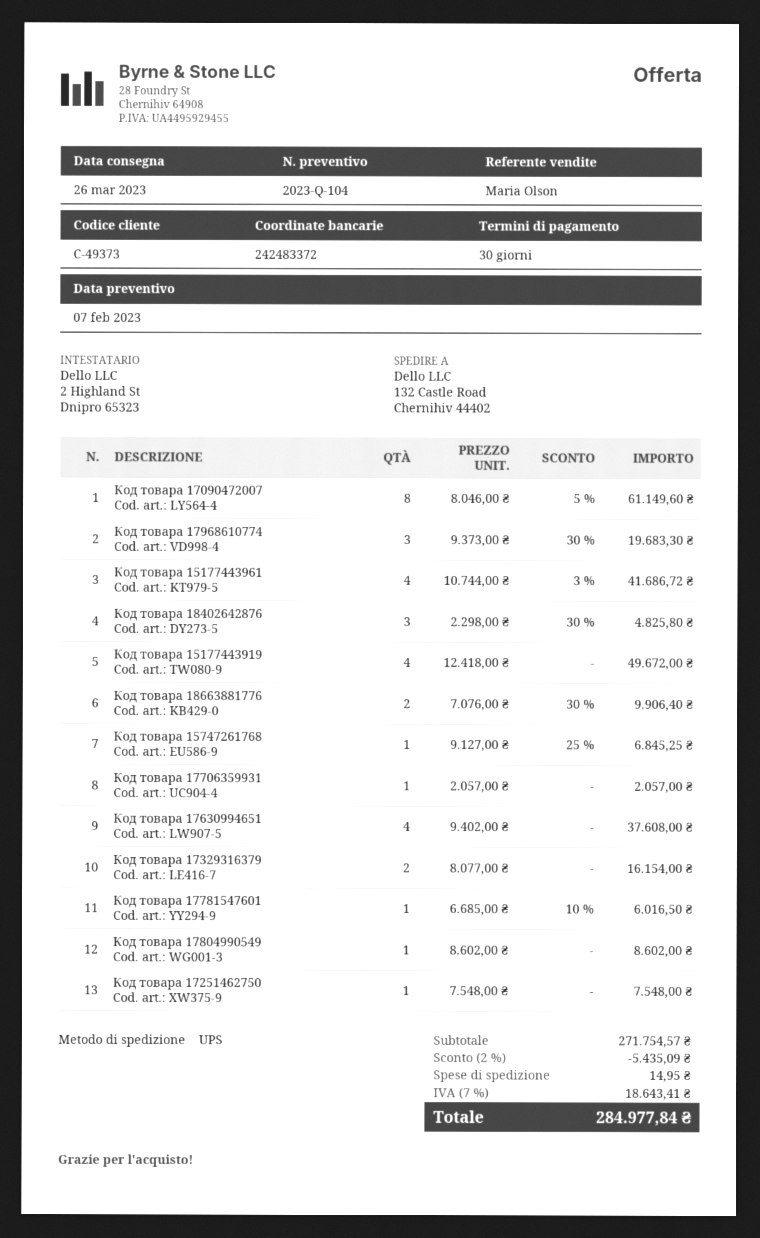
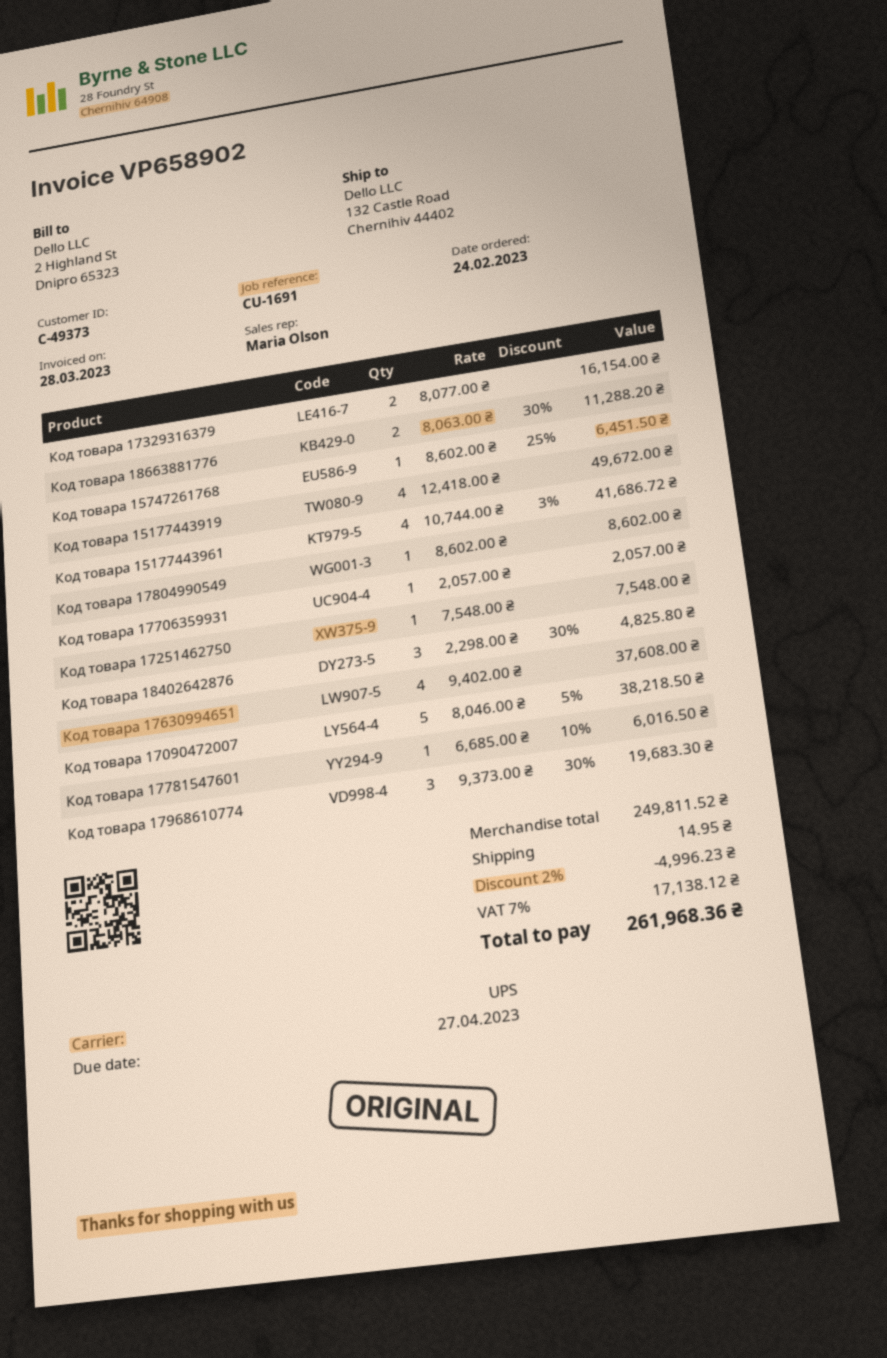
Код товара 17090472007: 8 x 8046.00 - 5% = 61149.60 -> 5 x 8046.00 - 5% = 38218.50
Код товара 18663881776: 2 x 7076.00 - 30% = 9906.40 -> 2 x 8063.00 - 30% = 11288.20
Код товара 15747261768: 1 x 9127.00 - 25% = 6845.25 -> 1 x 8602.00 - 25% = 6451.50
subtotal: 271754.57 -> 249811.52
discount: 2% = 5435.09 -> 2% = 4996.23
tax: 7% = 18643.41 -> 7% = 17138.12
total: 284977.84 -> 261968.36

